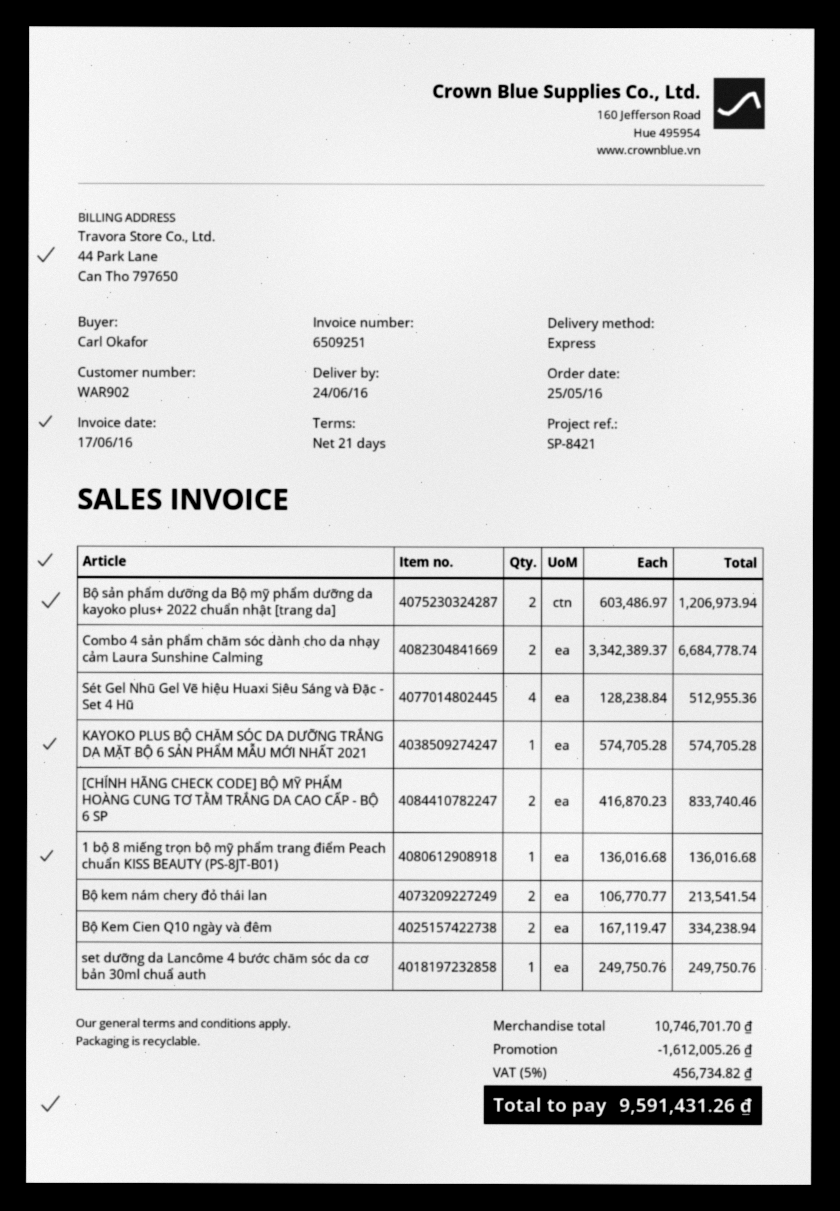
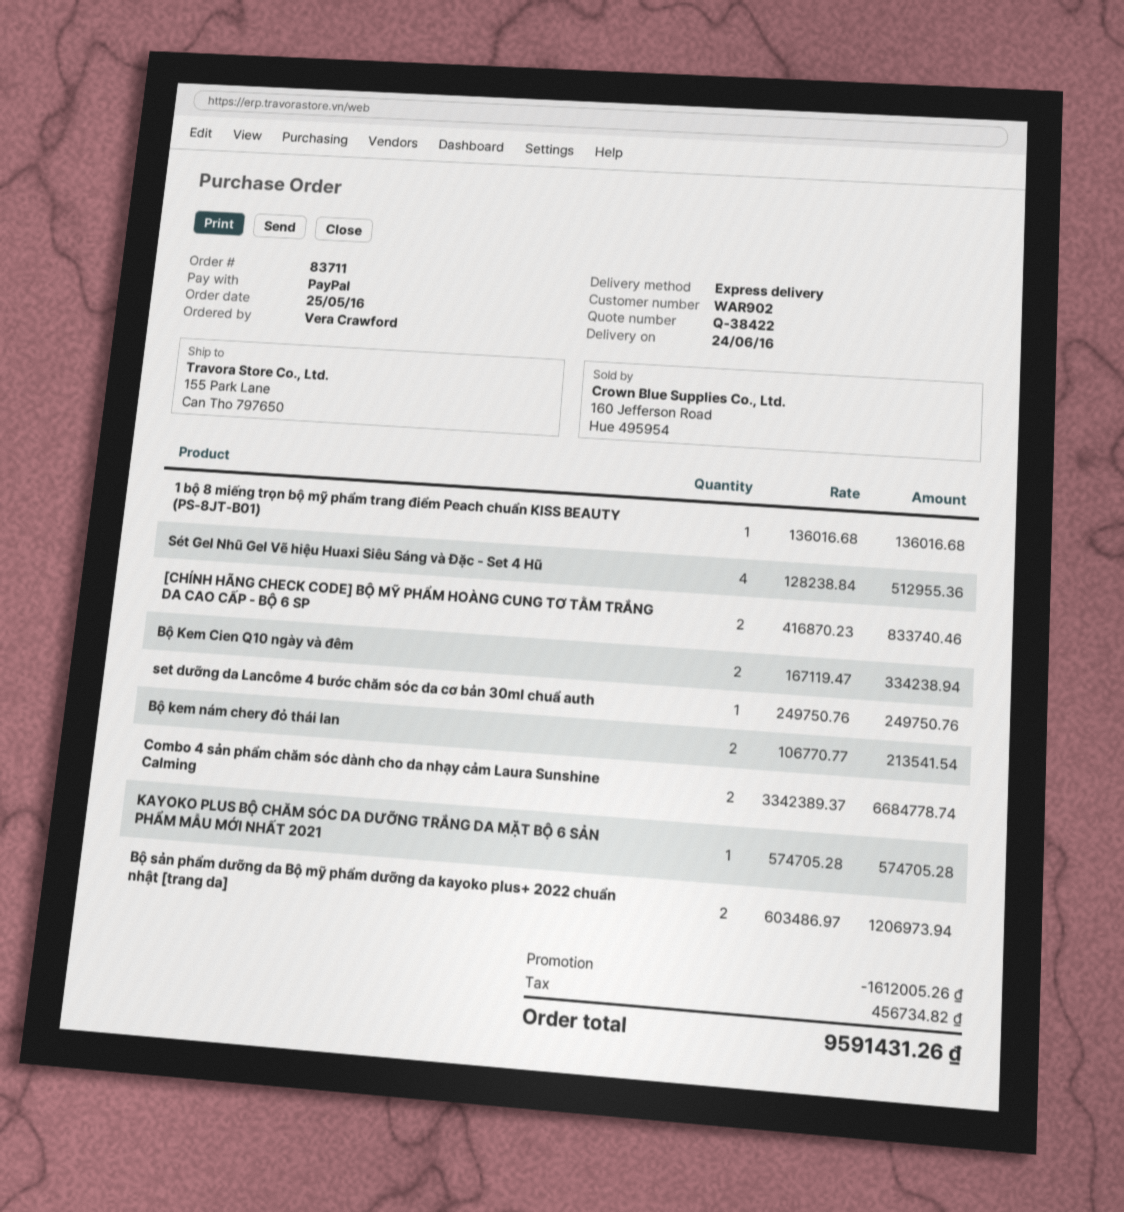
ordered by: Carl Okafor -> Vera Crawford

